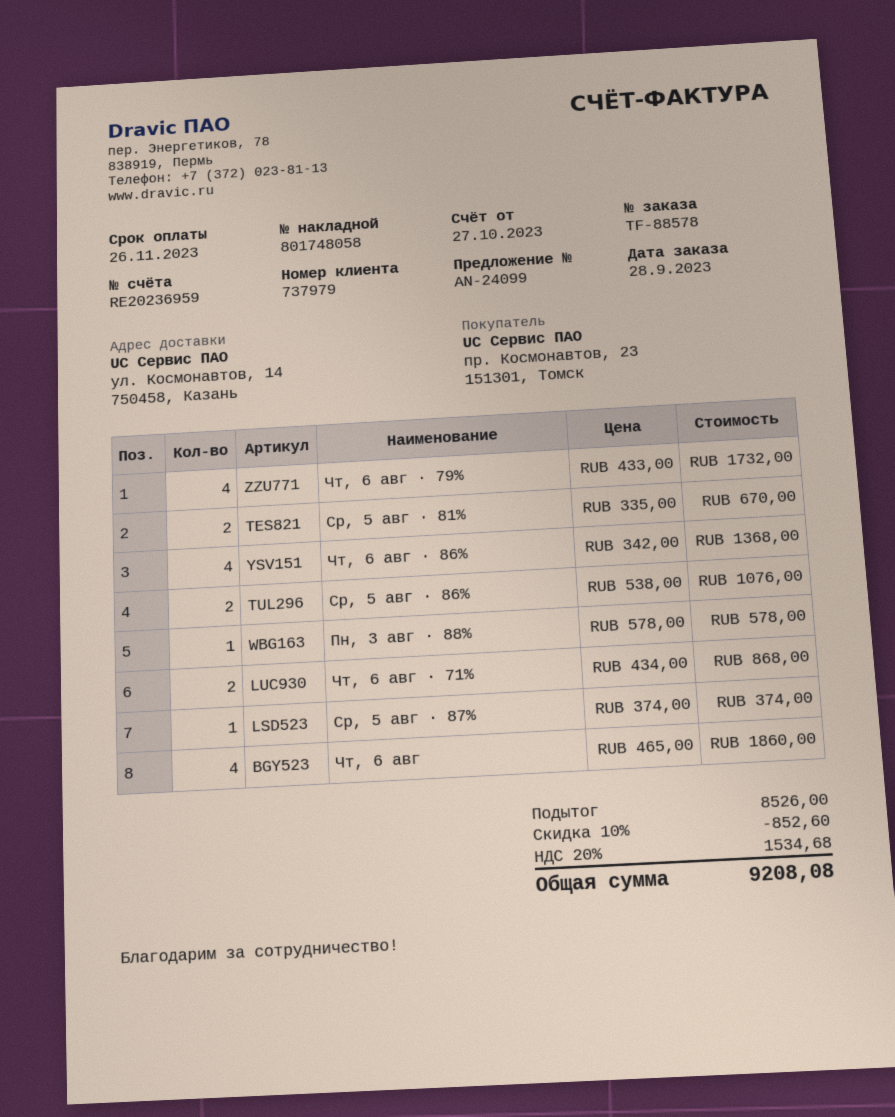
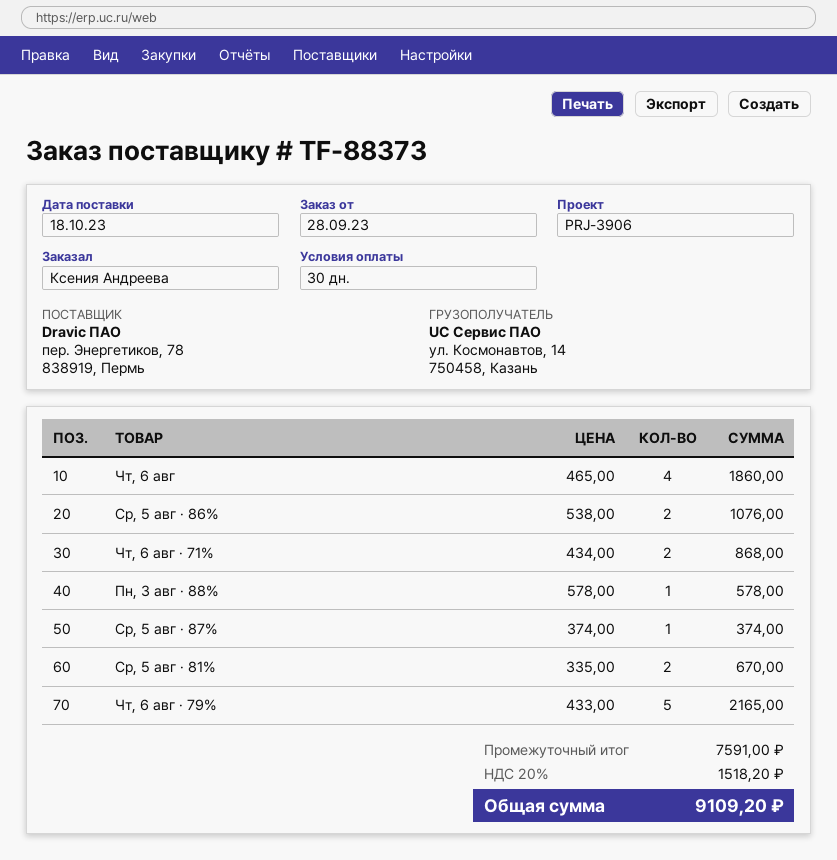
order number: TF-88578 -> TF-88373
Чт, 6 авг · 79%: 4 x 433.00 = 1732.00 -> 5 x 433.00 = 2165.00
Чт, 6 авг · 86%: 4 x 342.00 = 1368.00 -> none
subtotal: 8526.00 -> 7591.00
discount: 10% = 852.60 -> none
tax: 20% = 1534.68 -> 20% = 1518.20
total: 9208.08 -> 9109.20

